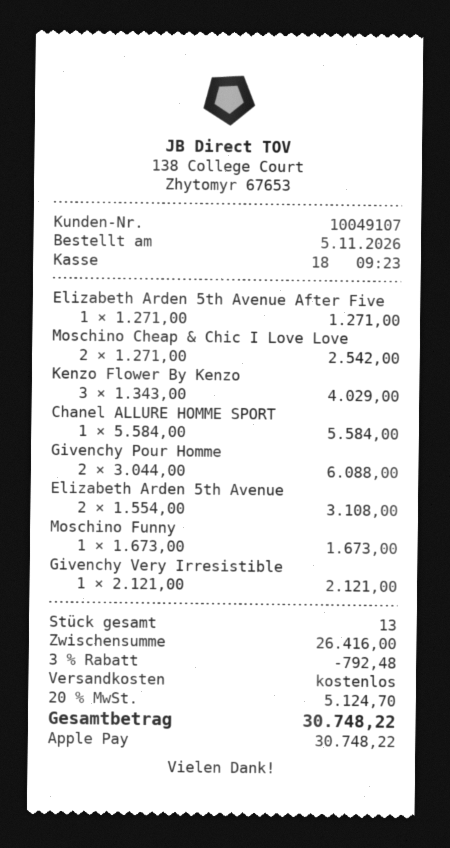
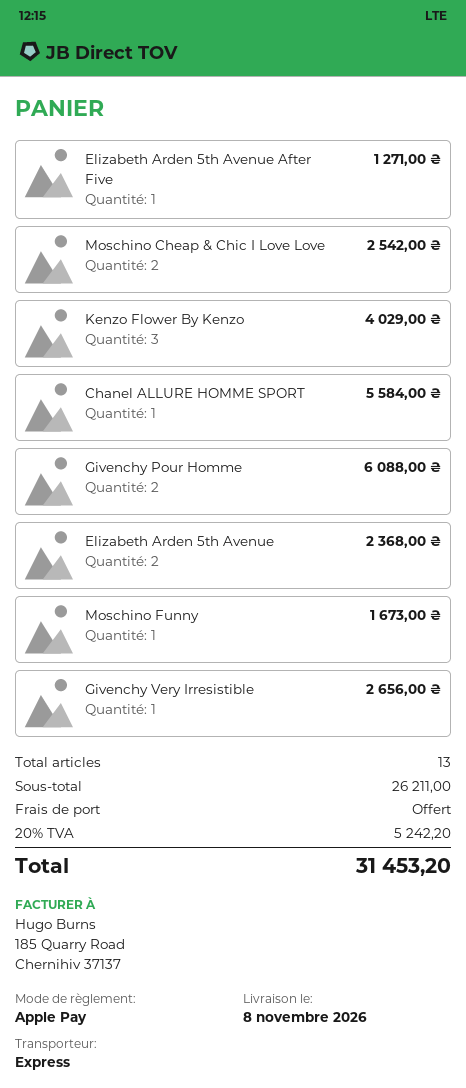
Elizabeth Arden 5th Avenue: 2 for 3108.00 -> 2 for 2368.00
Givenchy Very Irresistible: 1 for 2121.00 -> 1 for 2656.00
subtotal: 26416.00 -> 26211.00
discount: 3% = 792.48 -> none
tax: 20% = 5124.70 -> 20% = 5242.20
total: 30748.22 -> 31453.20

